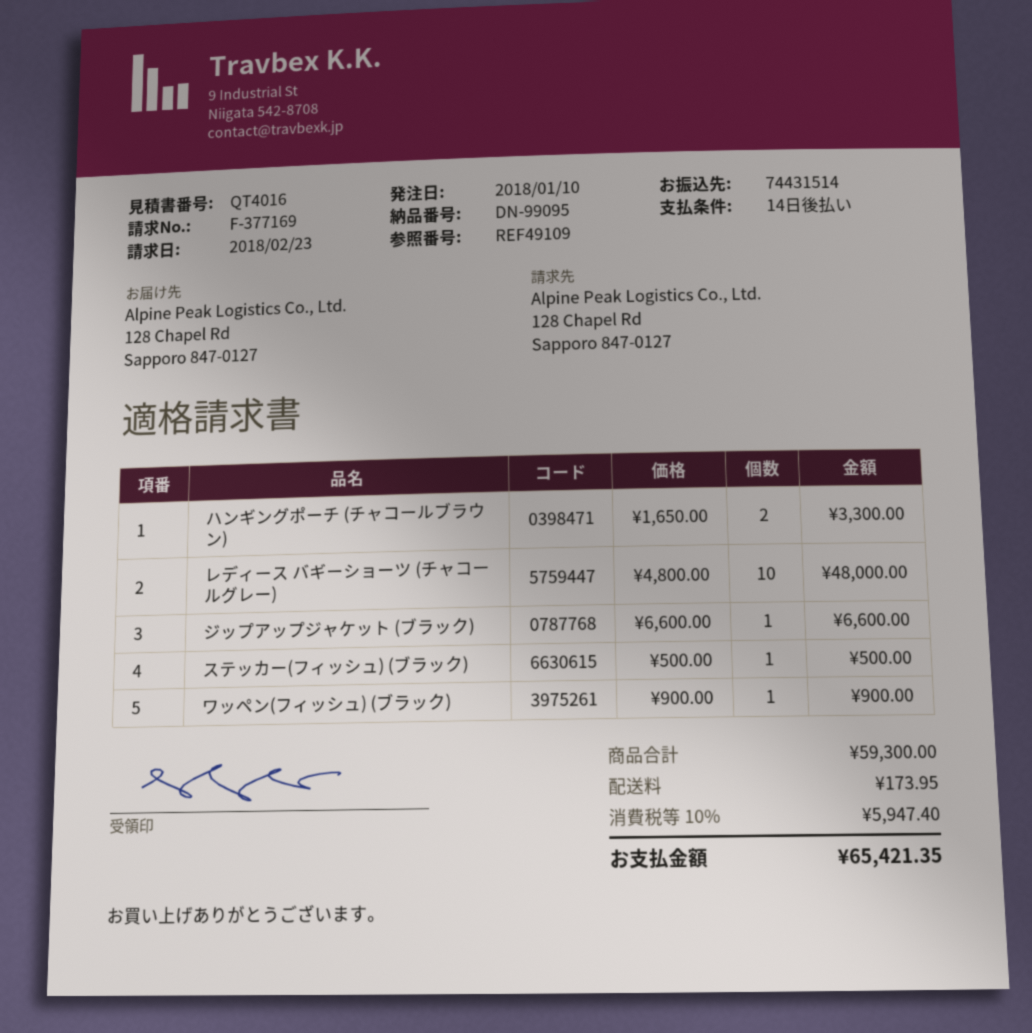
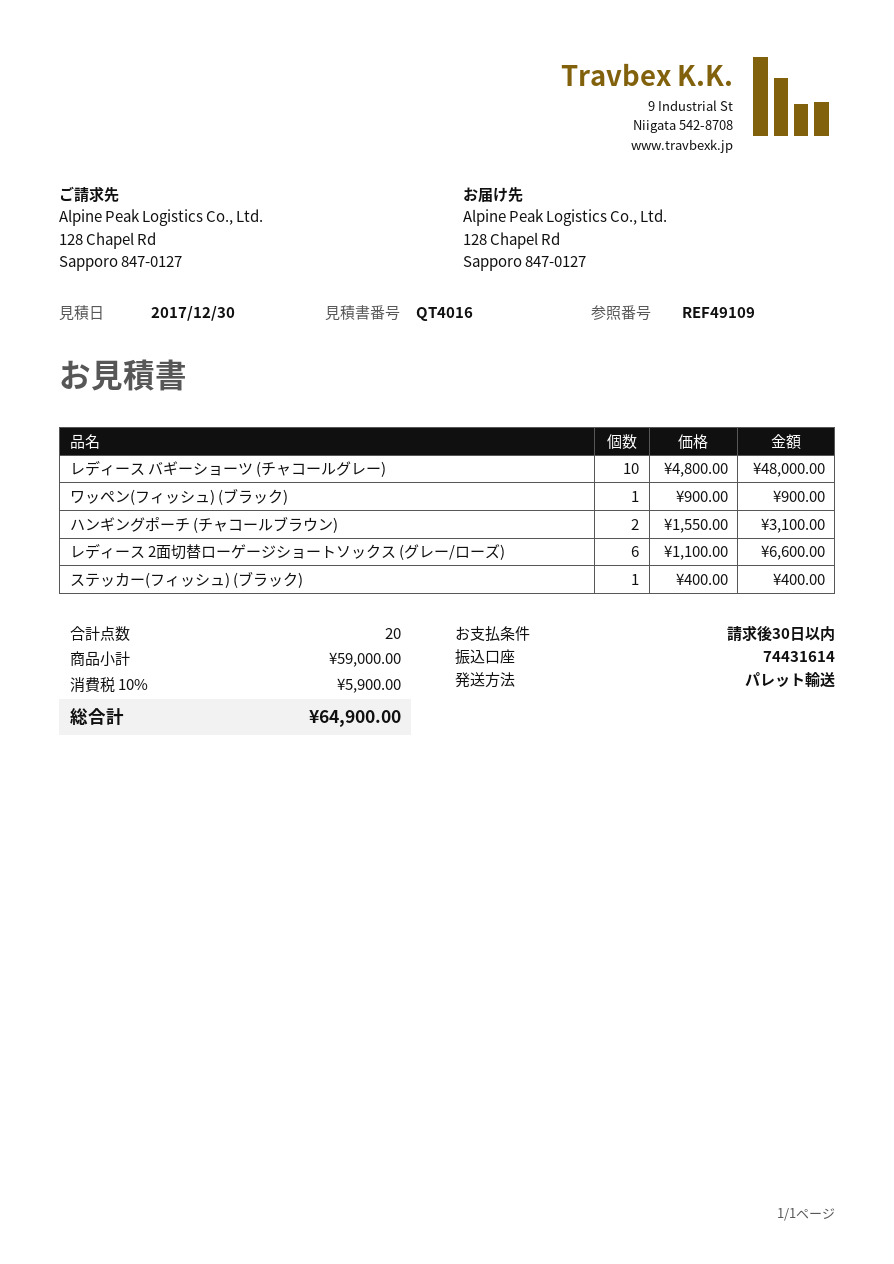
payment terms: 14 days -> 30 days
bank account: 74431514 -> 74431614
ハンギングポーチ (チャコールブラウン): 2 x 1650.00 = 3300.00 -> 2 x 1550.00 = 3100.00
ジップアップジャケット (ブラック): 1 x 6600.00 = 6600.00 -> none
ステッカー(フィッシュ) (ブラック): 1 x 500.00 = 500.00 -> 1 x 400.00 = 400.00
レディース 2面切替ローゲージショートソックス (グレー/ローズ): none -> 6 x 1100.00 = 6600.00
subtotal: 59300.00 -> 59000.00
shipping: 173.95 -> none
tax: 10% = 5947.40 -> 10% = 5900.00
total: 65421.35 -> 64900.00

